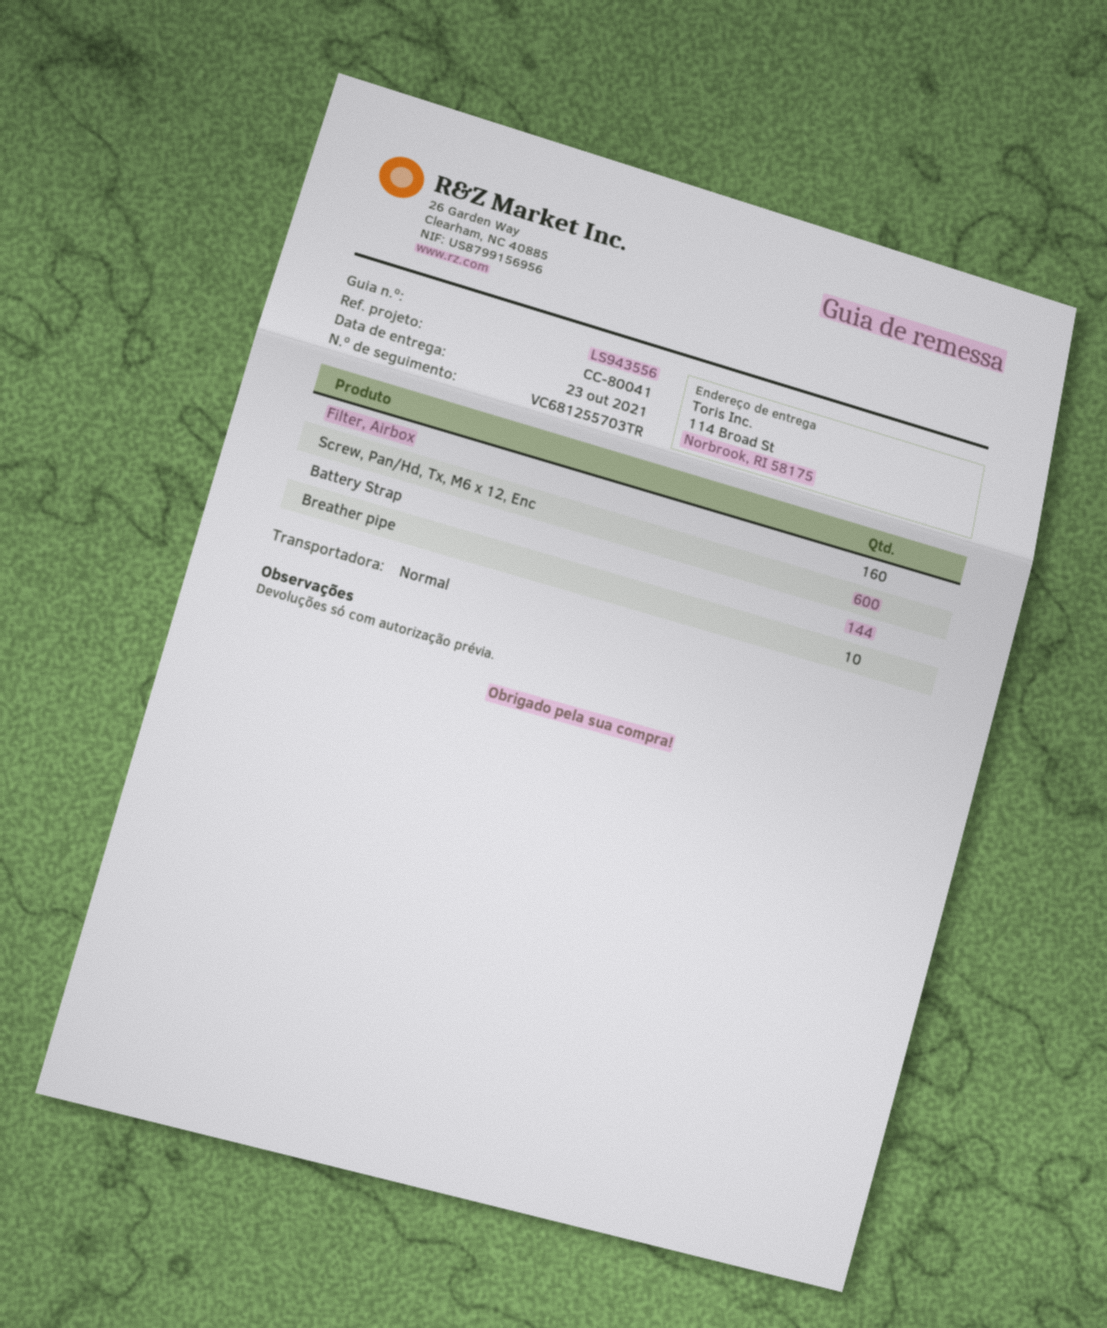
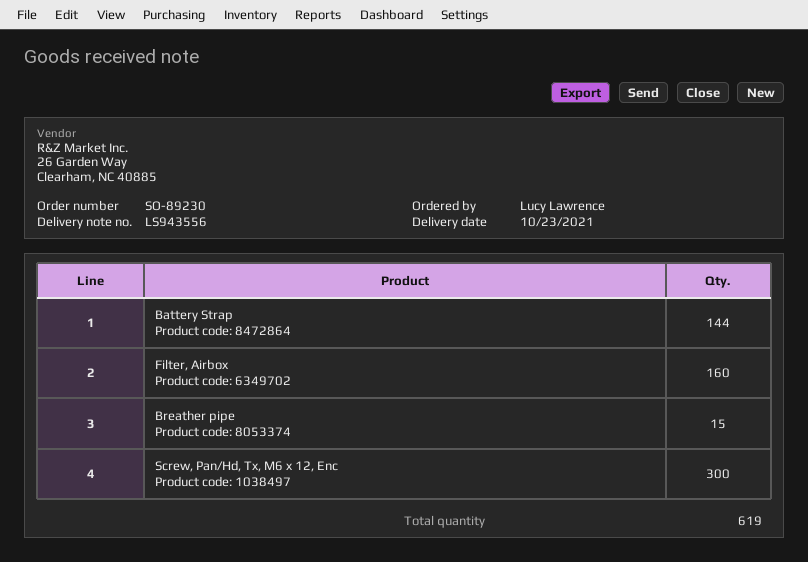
Screw, Pan/Hd, Tx, M6 x 12, Enc: 600 -> 300
Breather pipe: 10 -> 15

